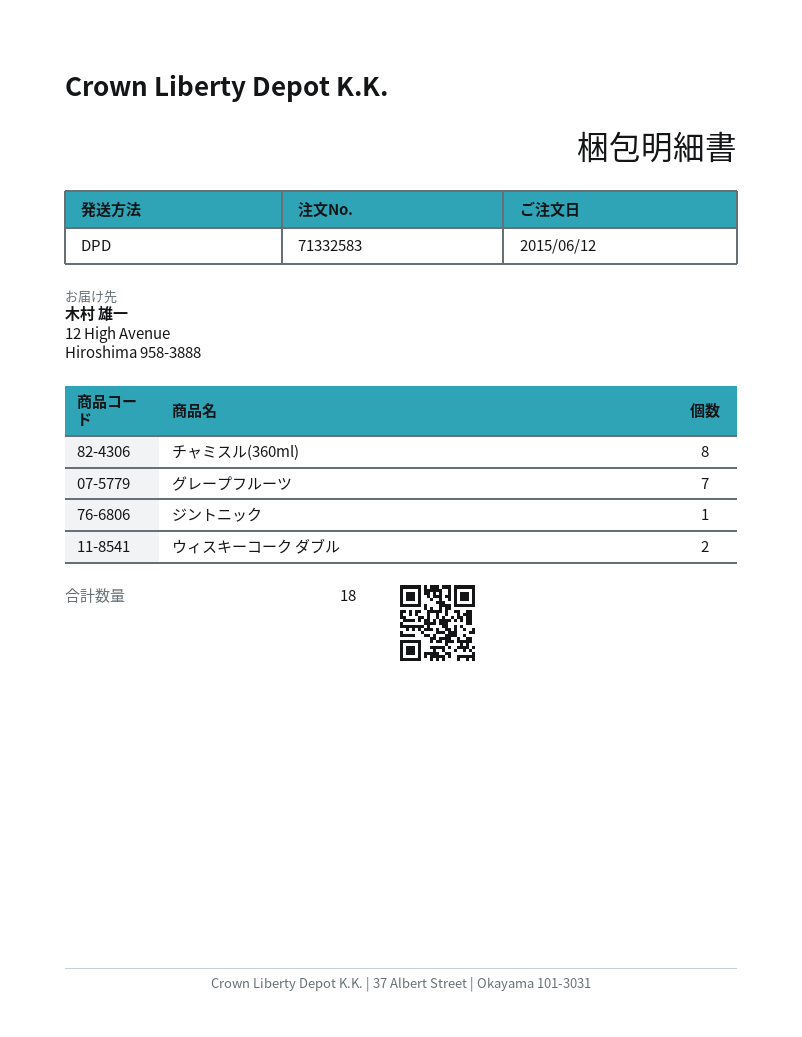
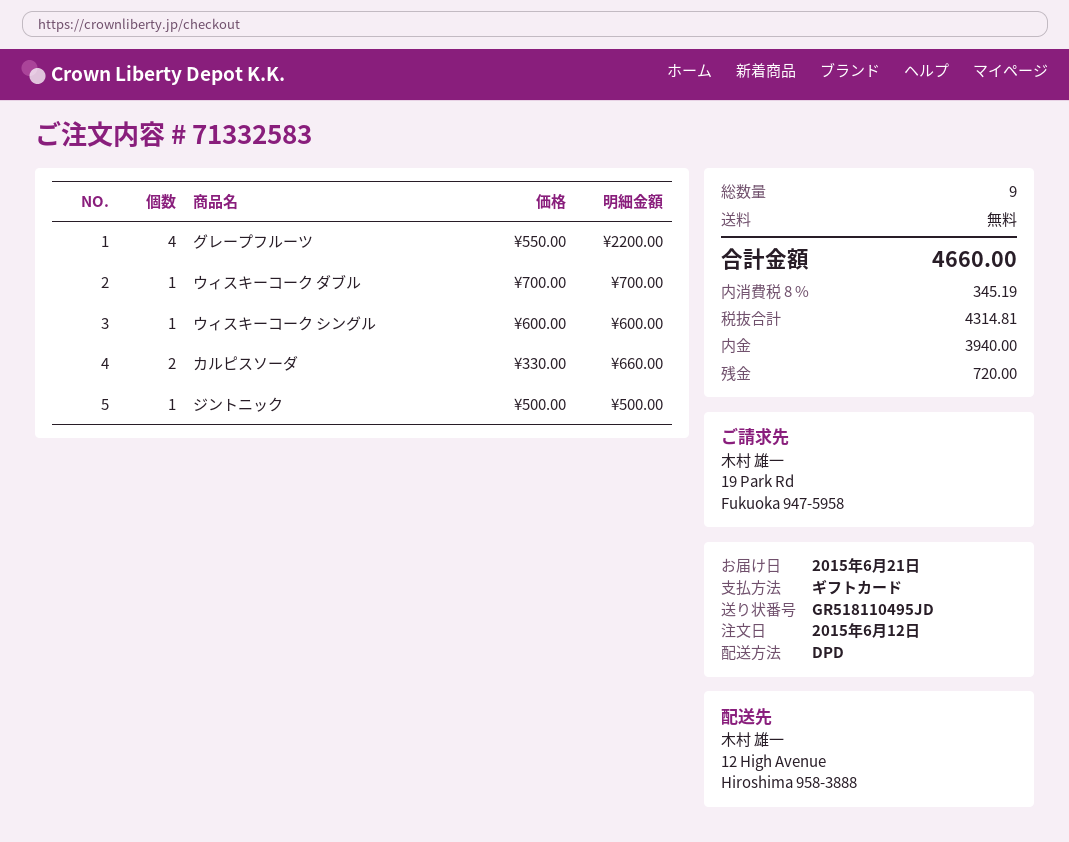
チャミスル(360ml): 8 -> none
グレープフルーツ: 7 -> 4
ウィスキーコーク ダブル: 2 -> 1
ウィスキーコーク シングル: none -> 1
カルピスソーダ: none -> 2
total quantity: 18 -> 9

